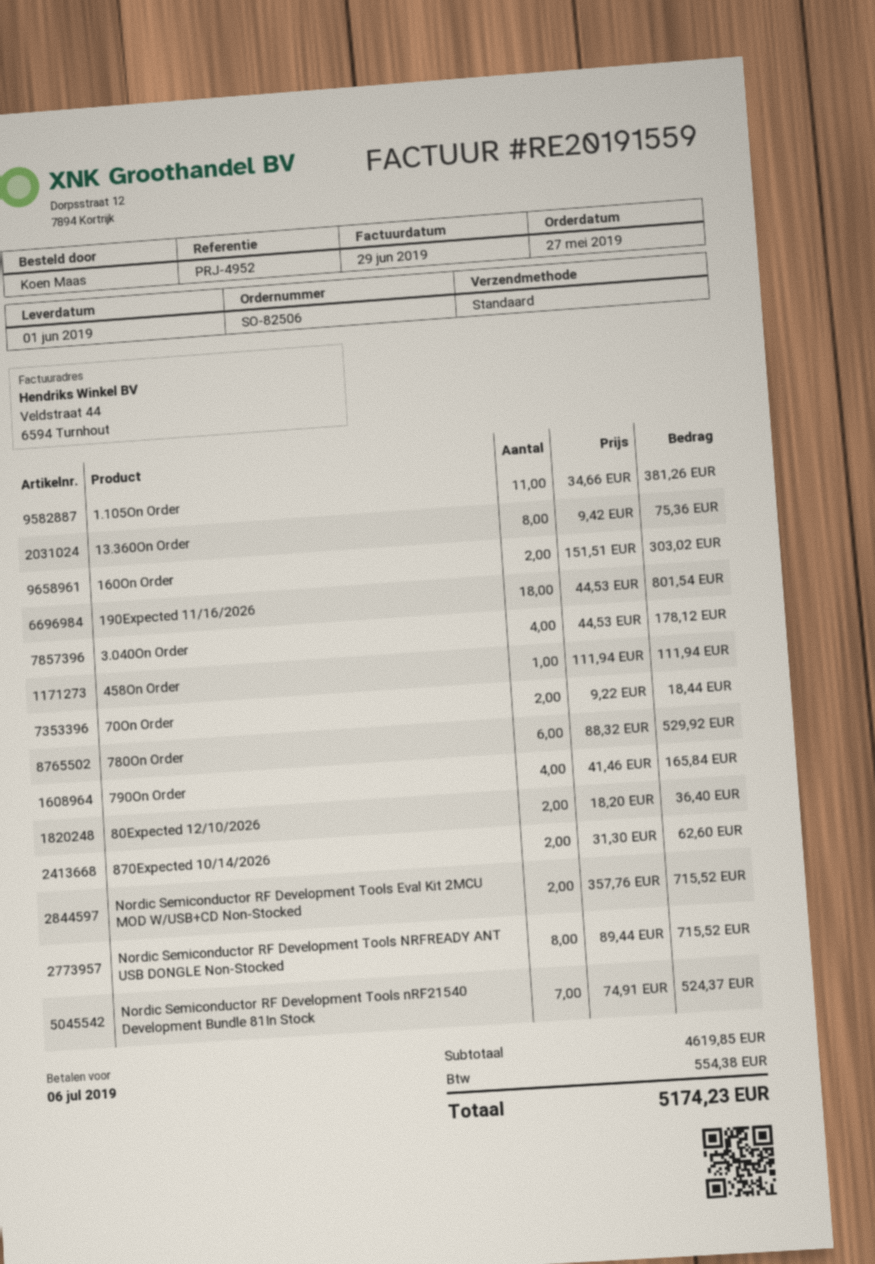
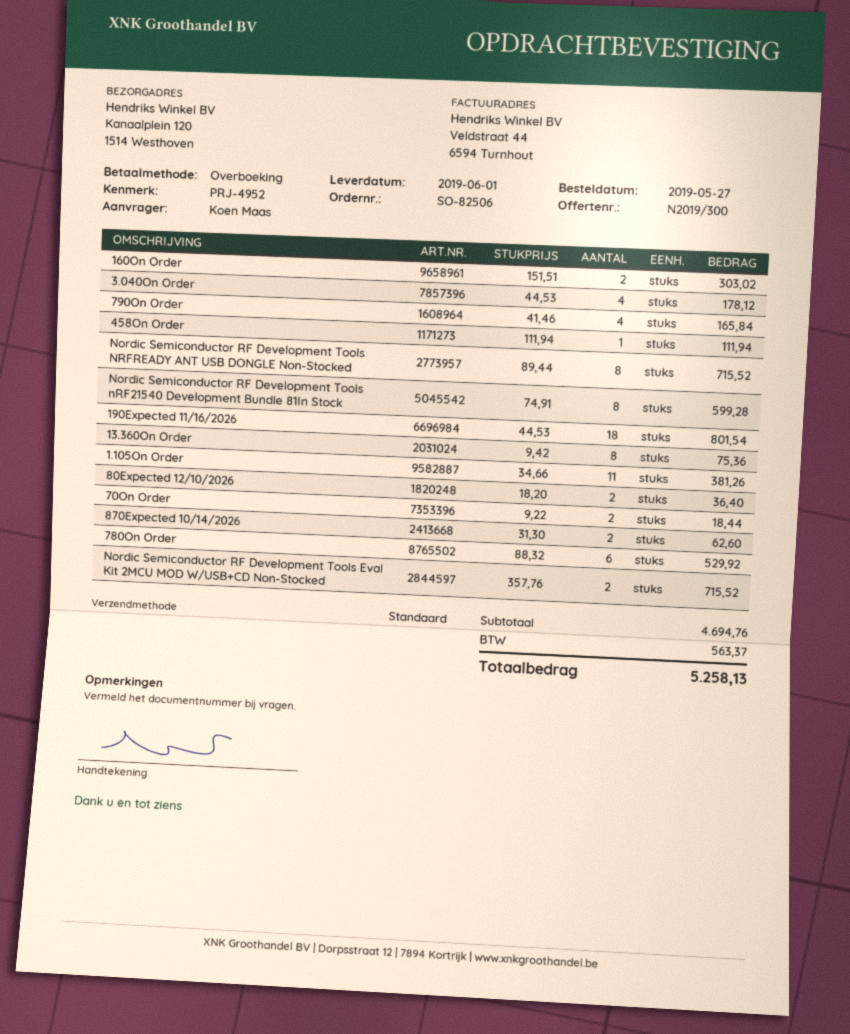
Nordic Semiconductor RF Development Tools nRF21540 Development Bundle 81In Stock: 7 x 74.91 = 524.37 -> 8 x 74.91 = 599.28
subtotal: 4619.85 -> 4694.76
tax: 554.38 -> 563.37
total: 5174.23 -> 5258.13

